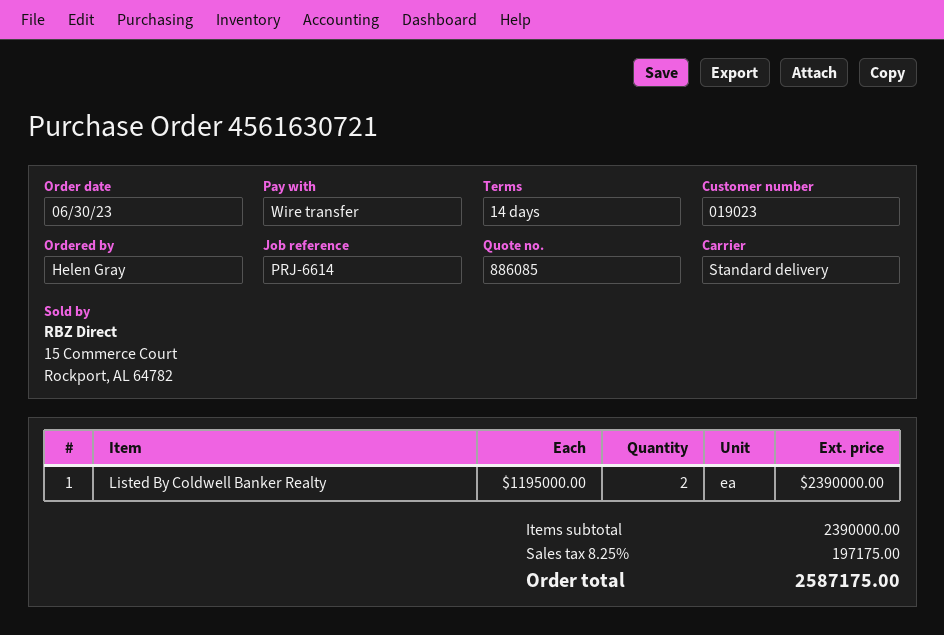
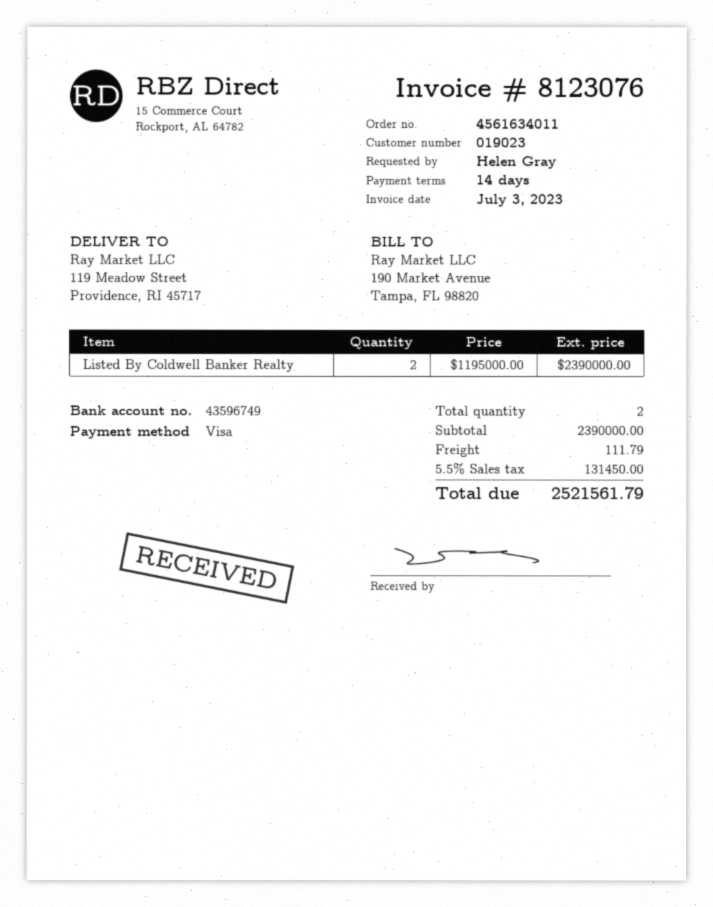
order number: 4561630721 -> 4561634011
payment method: bank transfer -> Visa
shipping: none -> 111.79
tax: 8.25% = 197175.00 -> 5.5% = 131450.00
total: 2587175.00 -> 2521561.79

